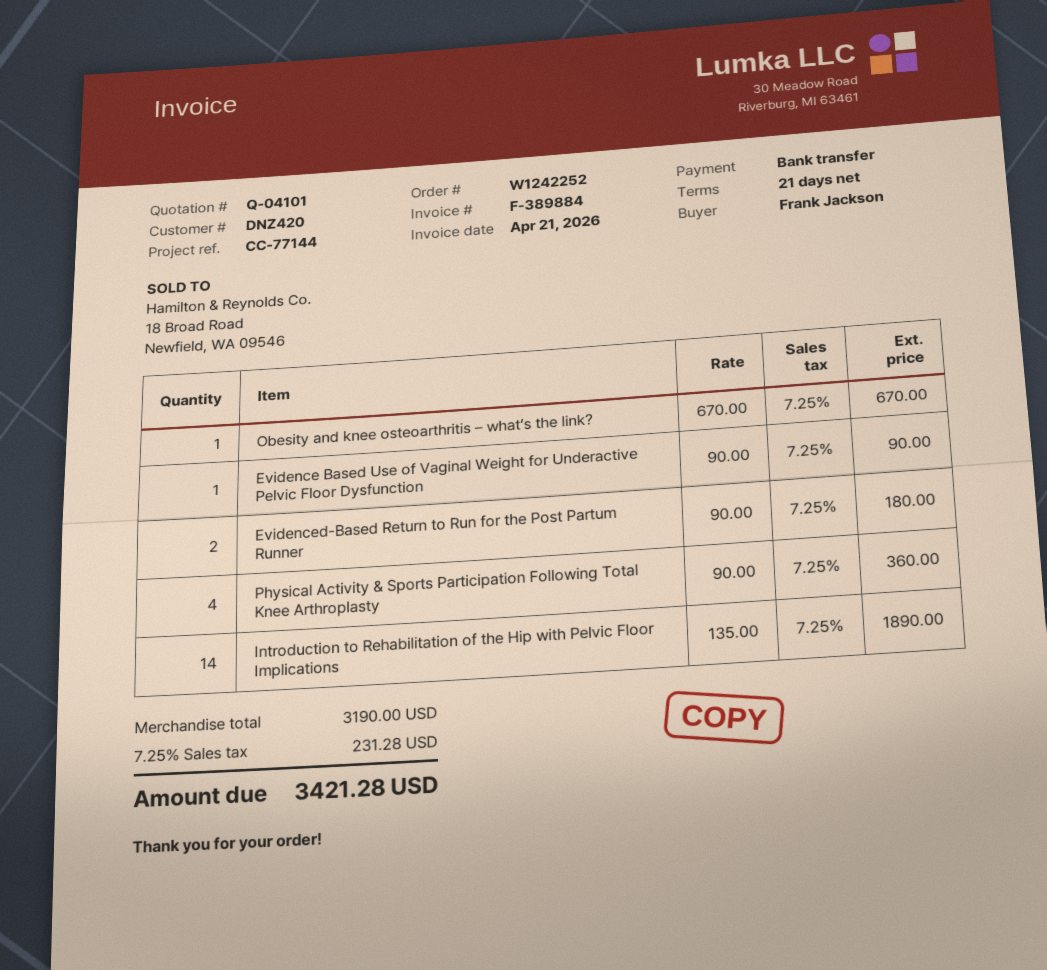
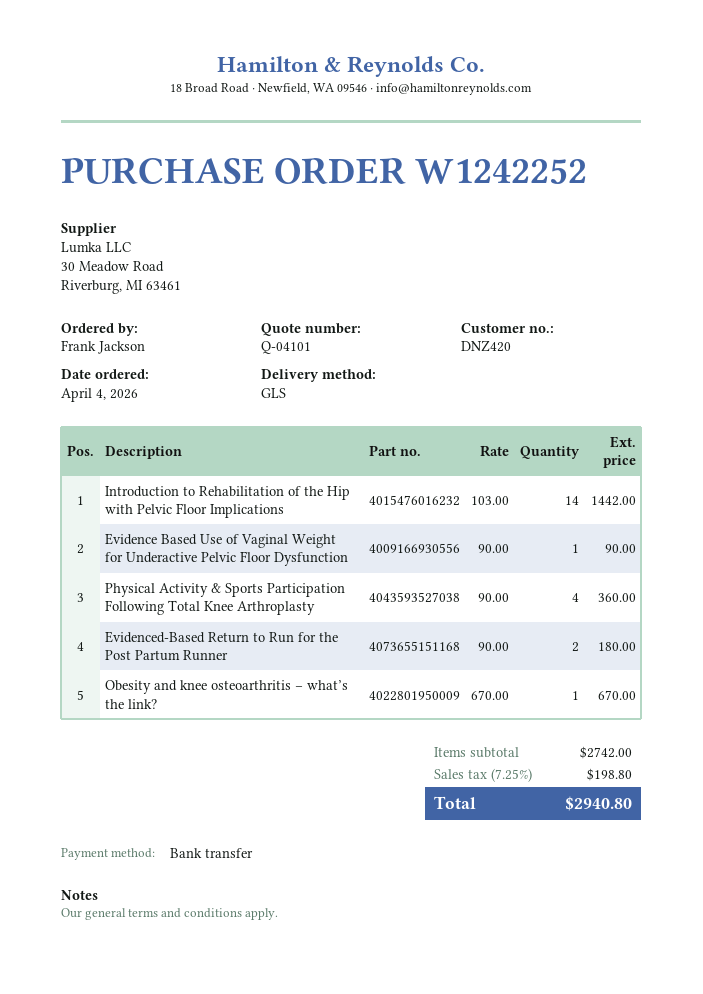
Introduction to Rehabilitation of the Hip with Pelvic Floor Implications: 14 x 135.00 = 1890.00 -> 14 x 103.00 = 1442.00
subtotal: 3190.00 -> 2742.00
tax: 7.25% = 231.28 -> 7.25% = 198.80
total: 3421.28 -> 2940.80

